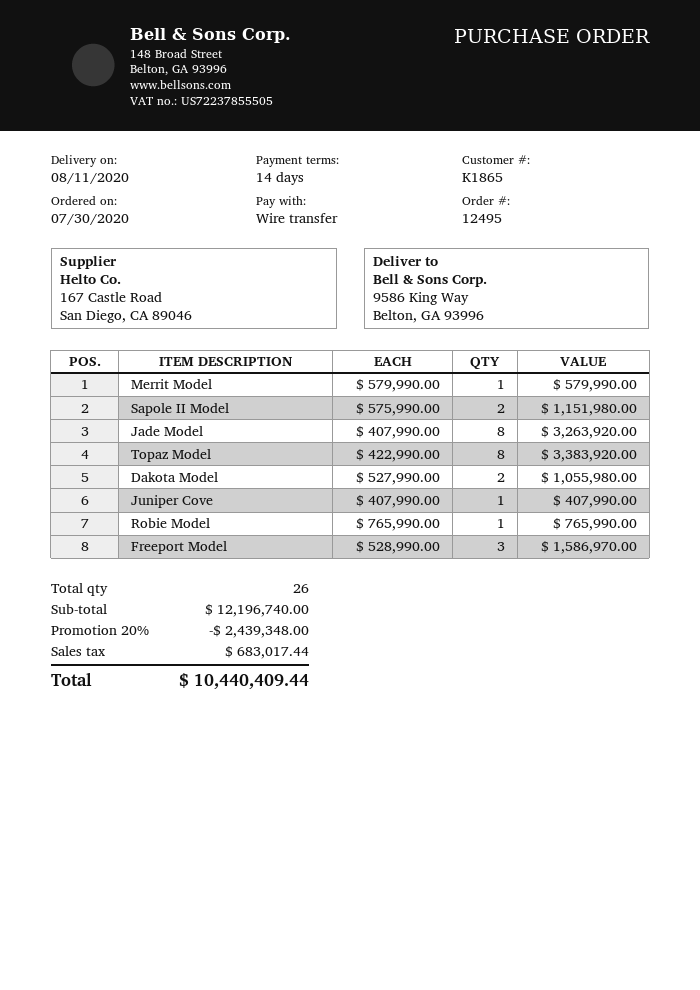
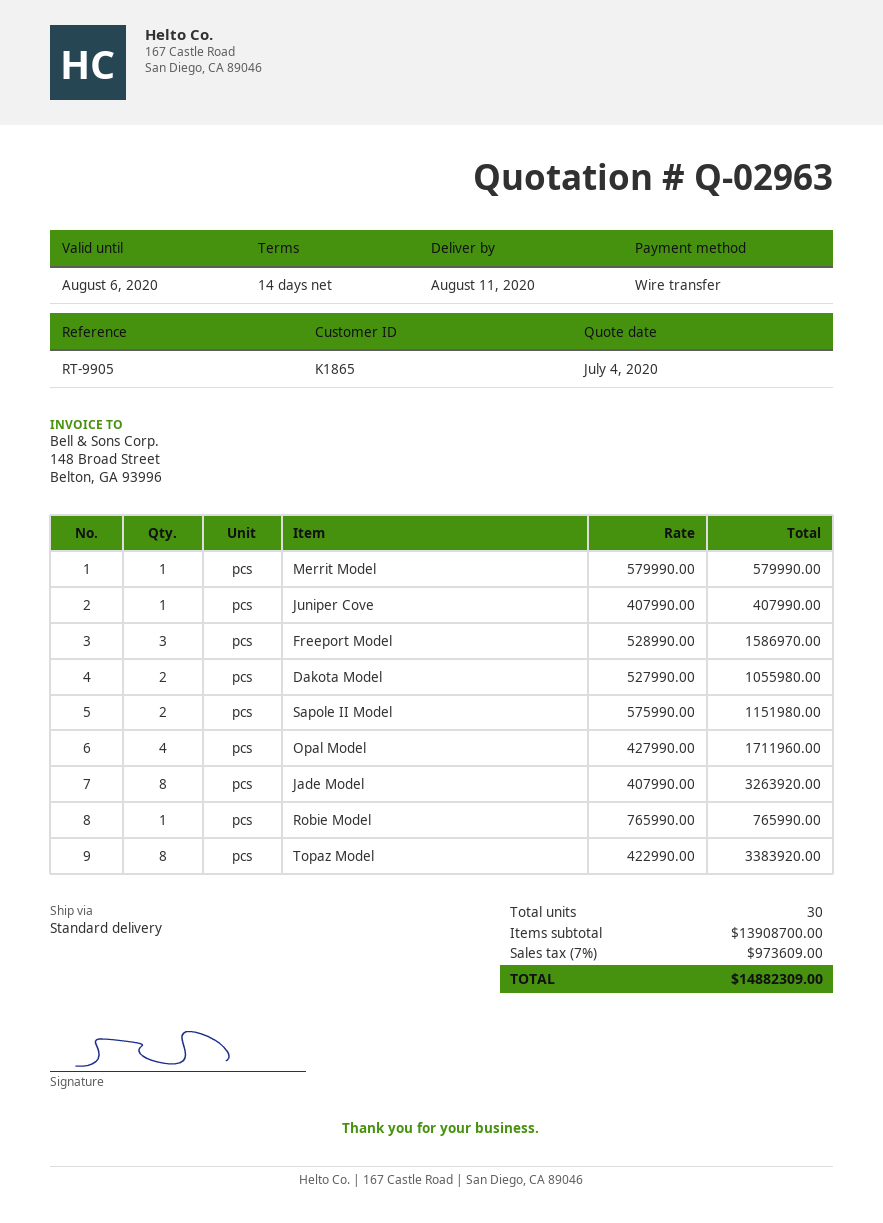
Opal Model: none -> 4 x 427990.00 = 1711960.00
total quantity: 26 -> 30
subtotal: 12196740.00 -> 13908700.00
discount: 20% = 2439348.00 -> none
tax: 683017.44 -> 973609.00
total: 10440409.44 -> 14882309.00

